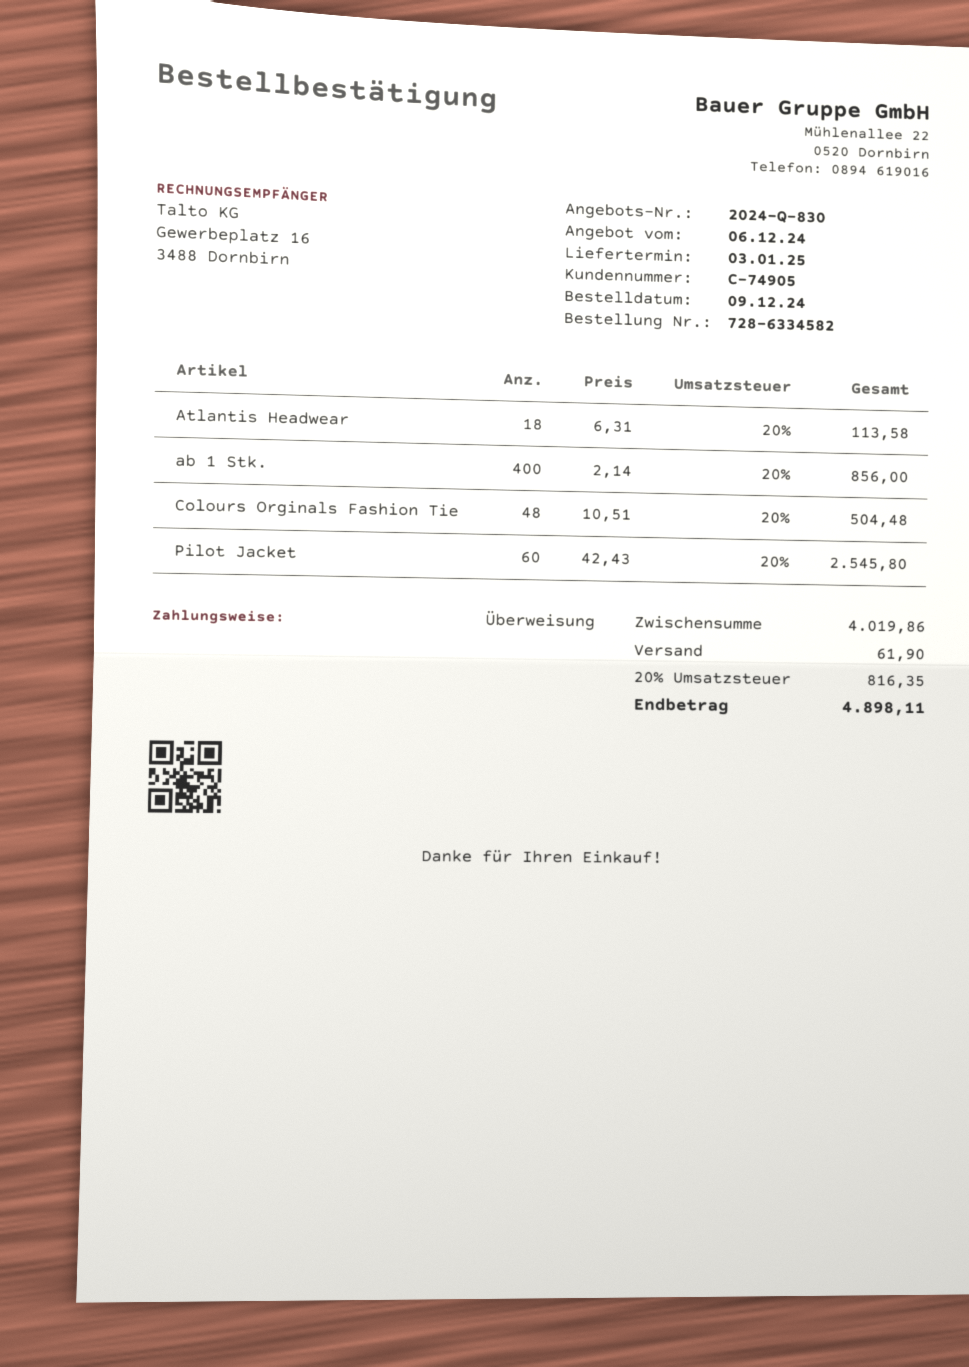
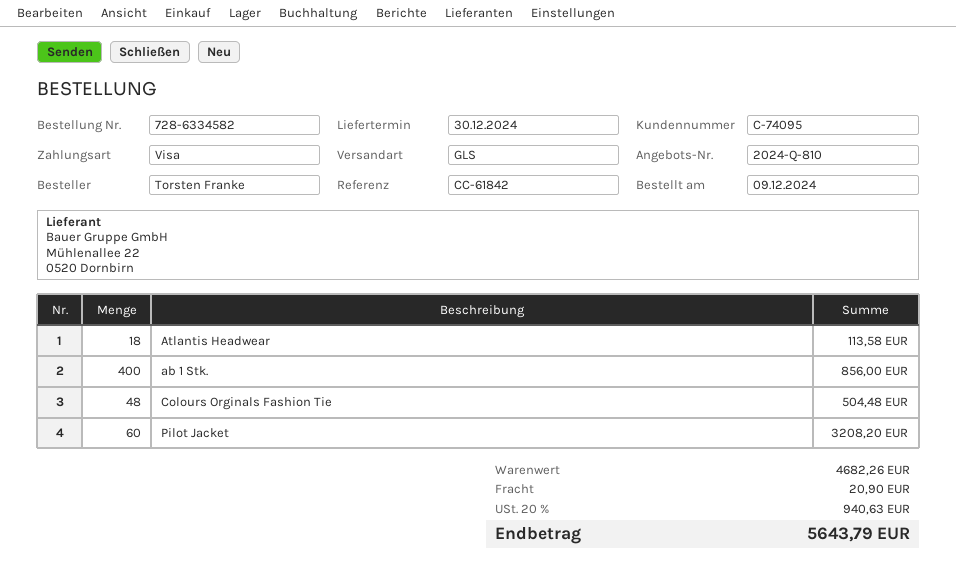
quote number: 2024-Q-830 -> 2024-Q-810
delivery date: 2025-01-03 -> 2024-12-30
customer number: C-74905 -> C-74095
payment method: bank transfer -> Visa
Pilot Jacket: 60 for 2545.80 -> 60 for 3208.20
subtotal: 4019.86 -> 4682.26
shipping: 61.90 -> 20.90
tax: 20% = 816.35 -> 20% = 940.63
total: 4898.11 -> 5643.79

